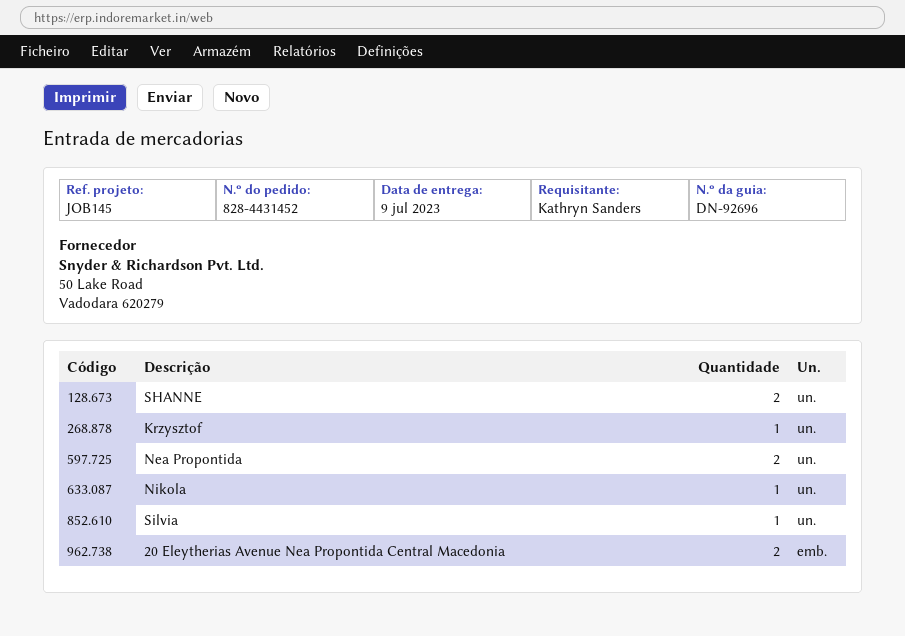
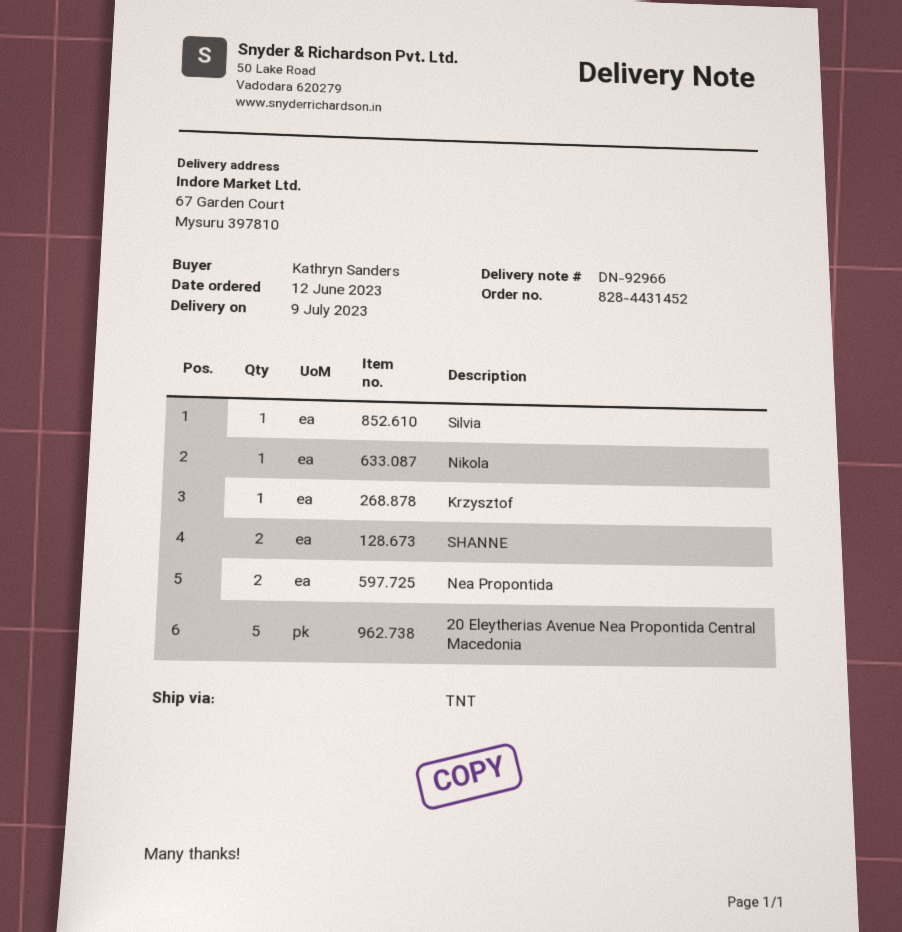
delivery note number: DN-92696 -> DN-92966
20 Eleytherias Avenue Nea Propontida Central Macedonia: 2 -> 5

